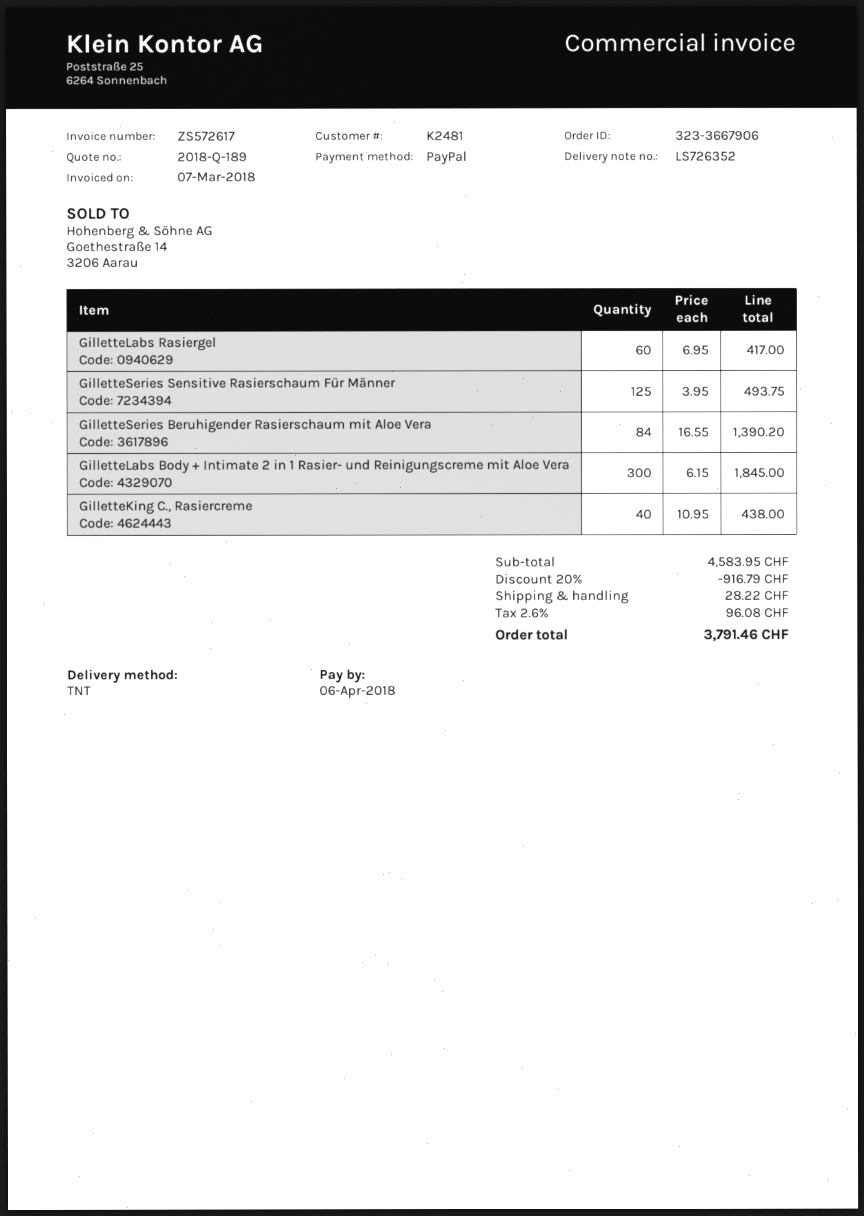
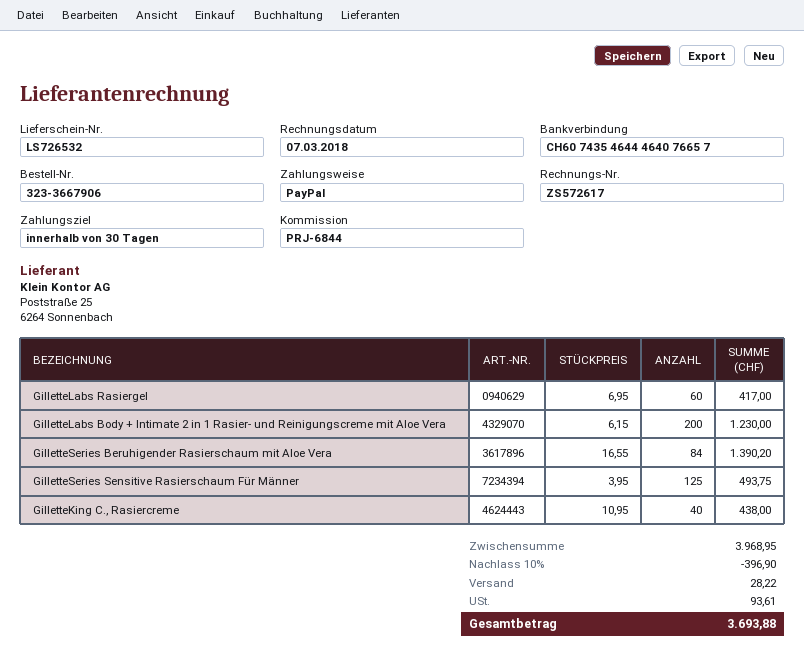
delivery note number: LS726352 -> LS726532
GilletteLabs Body + Intimate 2 in 1 Rasier- und Reinigungscreme mit Aloe Vera: 300 x 6.15 = 1845.00 -> 200 x 6.15 = 1230.00
subtotal: 4583.95 -> 3968.95
discount: 20% = 916.79 -> 10% = 396.90
tax: 96.08 -> 93.61
total: 3791.46 -> 3693.88

